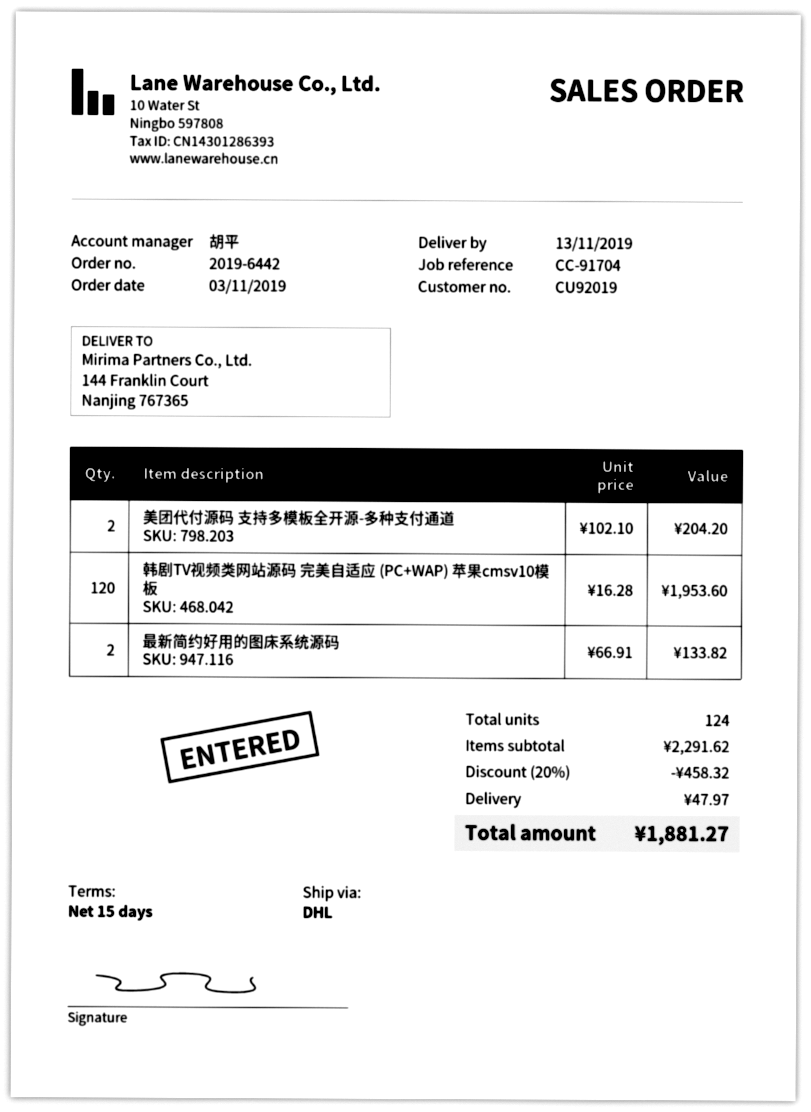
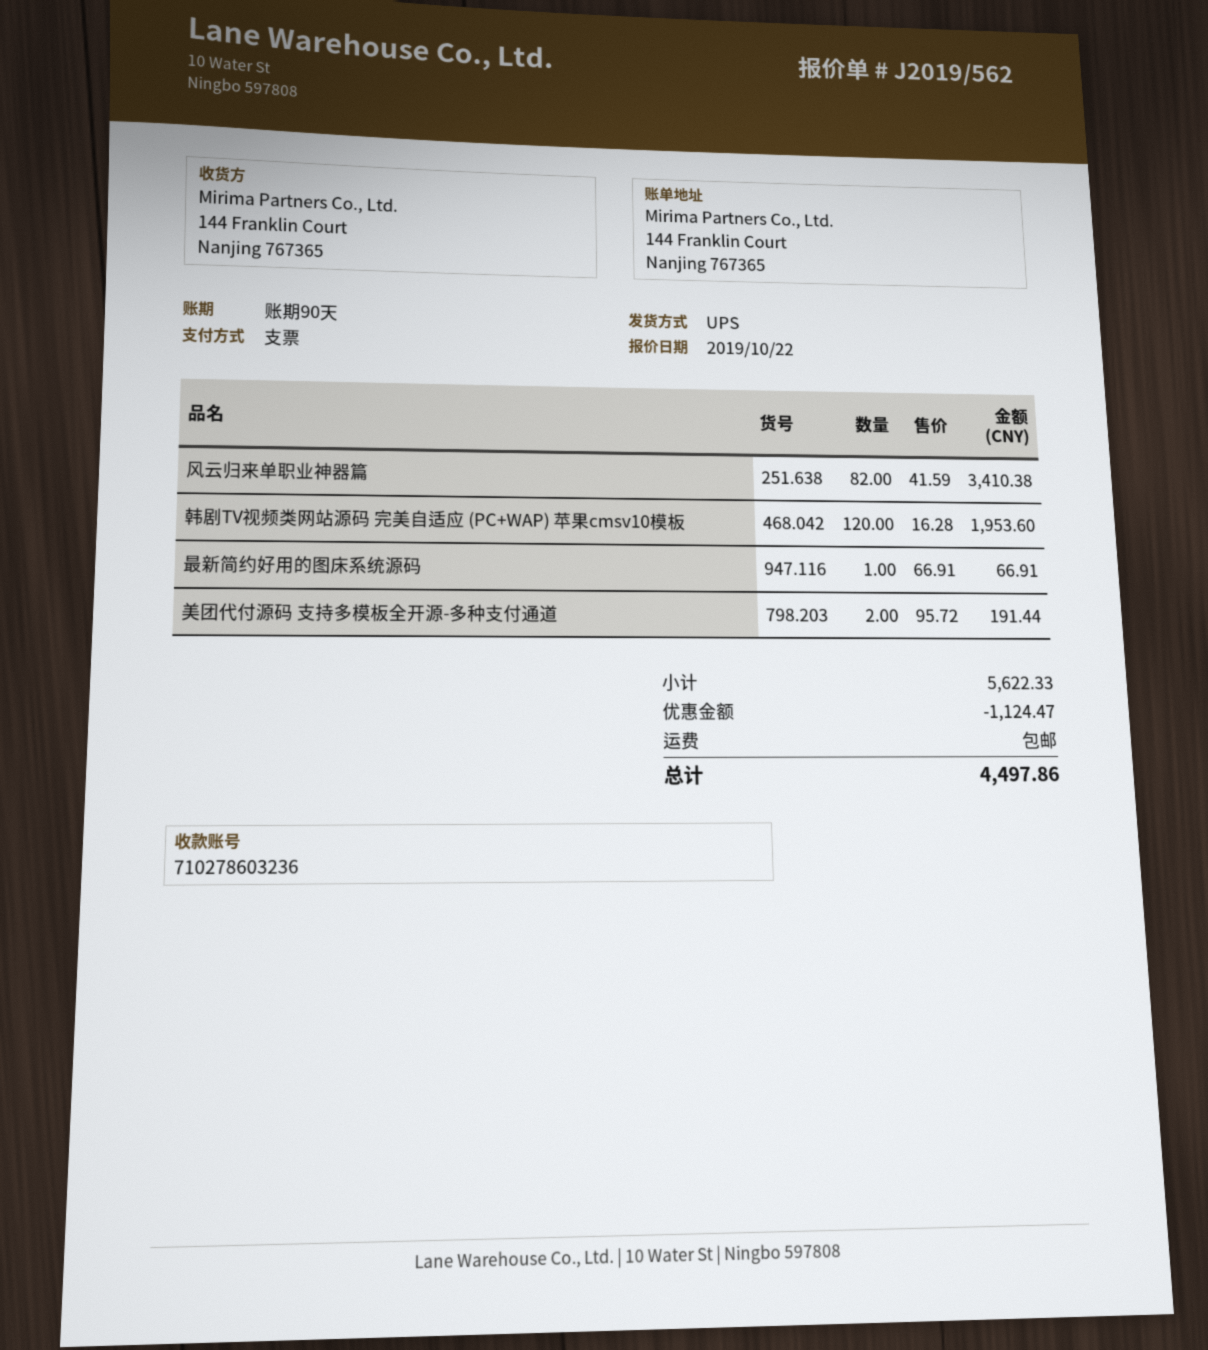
payment terms: 15 days -> 90 days
shipping method: DHL -> UPS
美团代付源码 支持多模板全开源-多种支付通道: 2 x 102.10 = 204.20 -> 2 x 95.72 = 191.44
最新简约好用的图床系统源码: 2 x 66.91 = 133.82 -> 1 x 66.91 = 66.91
风云归来单职业神器篇: none -> 82 x 41.59 = 3410.38
subtotal: 2291.62 -> 5622.33
discount: 458.32 -> 1124.47
shipping: 47.97 -> 0.00
total: 1881.27 -> 4497.86

